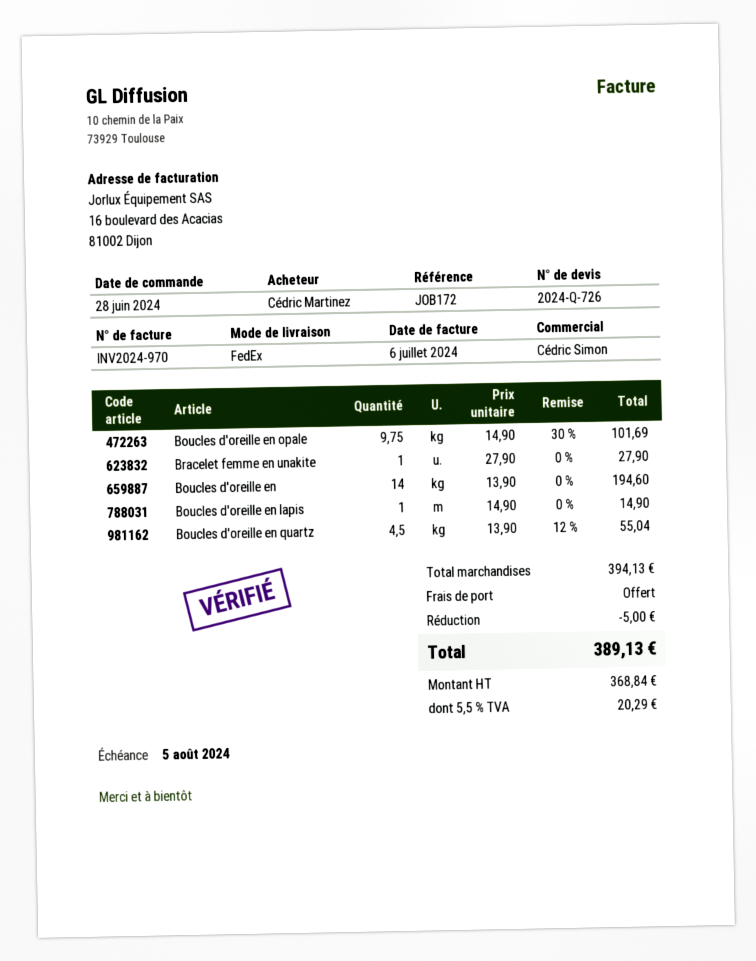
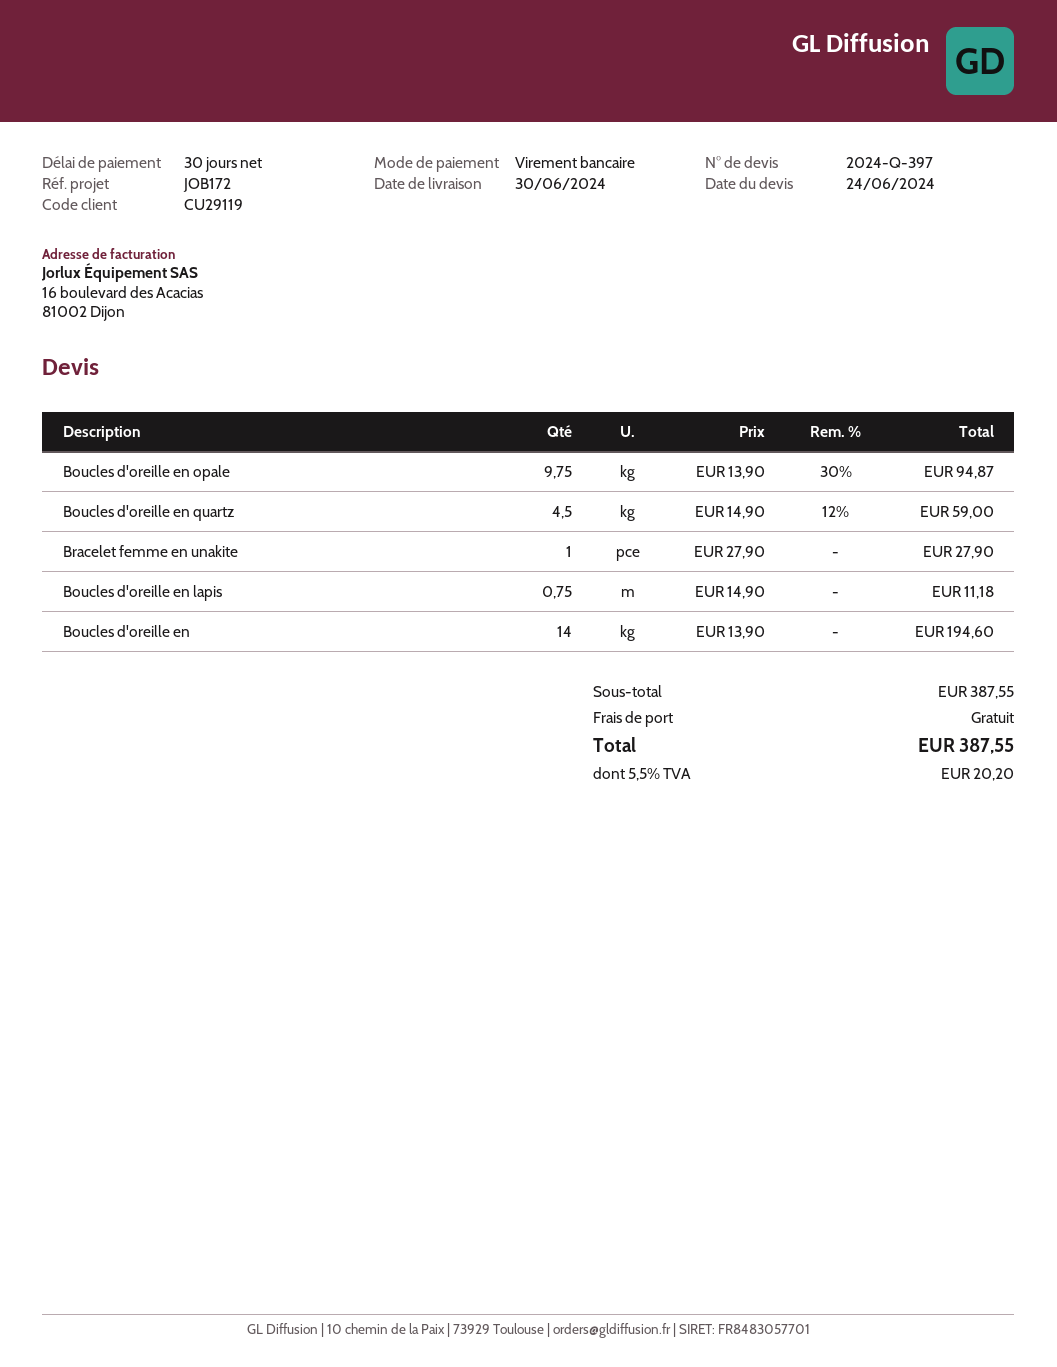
quote number: 2024-Q-726 -> 2024-Q-397
Boucles d'oreille en opale: 9.75 x 14.90 - 30% = 101.69 -> 9.75 x 13.90 - 30% = 94.87
Boucles d'oreille en lapis: 1 x 14.90 = 14.90 -> 0.75 x 14.90 = 11.18
Boucles d'oreille en quartz: 4.5 x 13.90 - 12% = 55.04 -> 4.5 x 14.90 - 12% = 59.00
subtotal: 394.13 -> 387.55
discount: 5.00 -> none
tax: 5.5% = 20.29 -> 5.5% = 20.20
total: 389.13 -> 387.55

